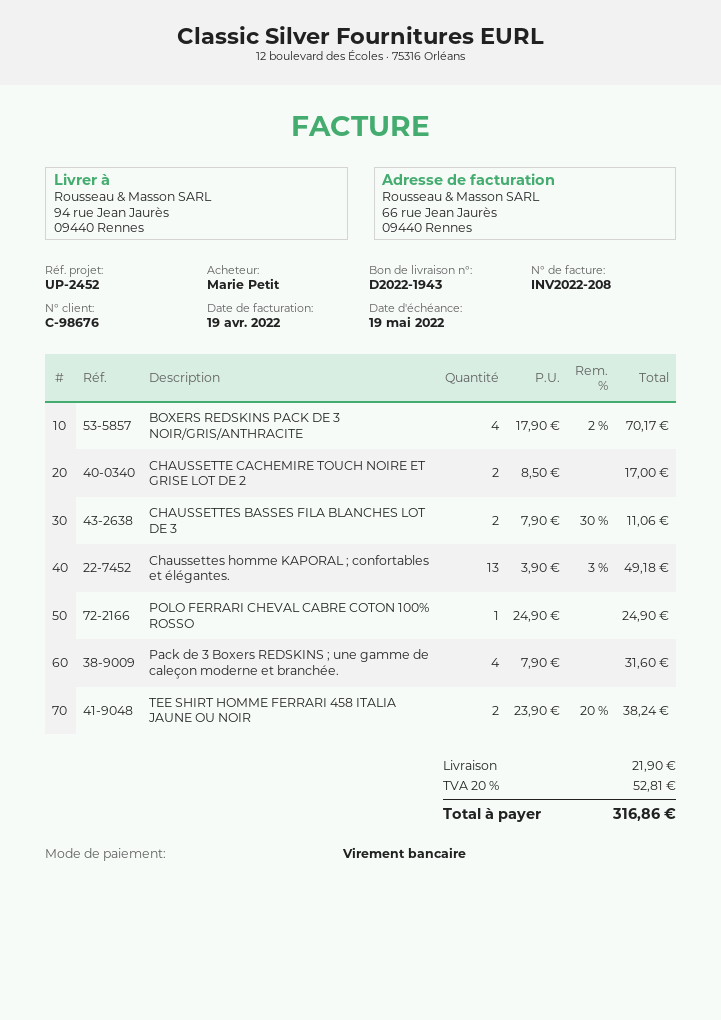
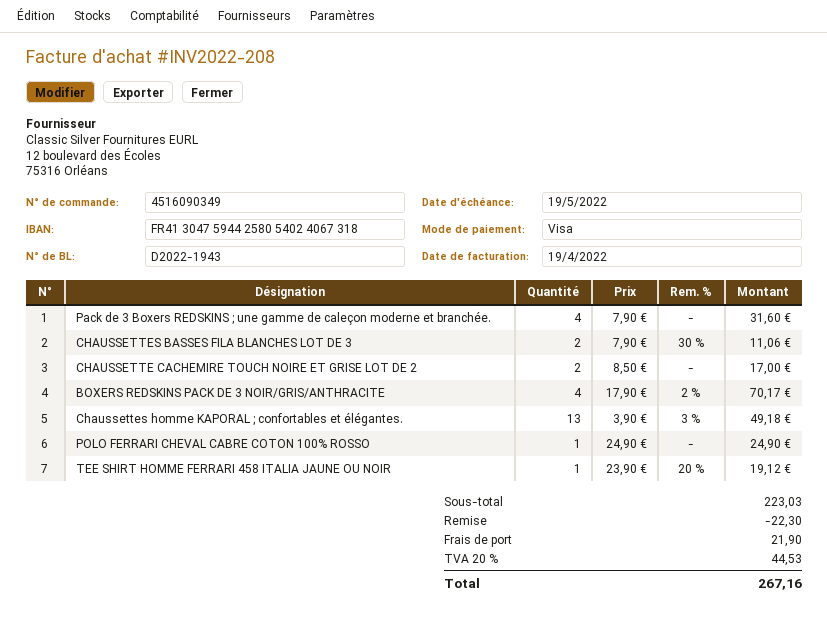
payment method: bank transfer -> Visa
TEE SHIRT HOMME FERRARI 458 ITALIA JAUNE OU NOIR: 2 x 23.90 - 20% = 38.24 -> 1 x 23.90 - 20% = 19.12
discount: none -> 22.30
tax: 20% = 52.81 -> 20% = 44.53
total: 316.86 -> 267.16

